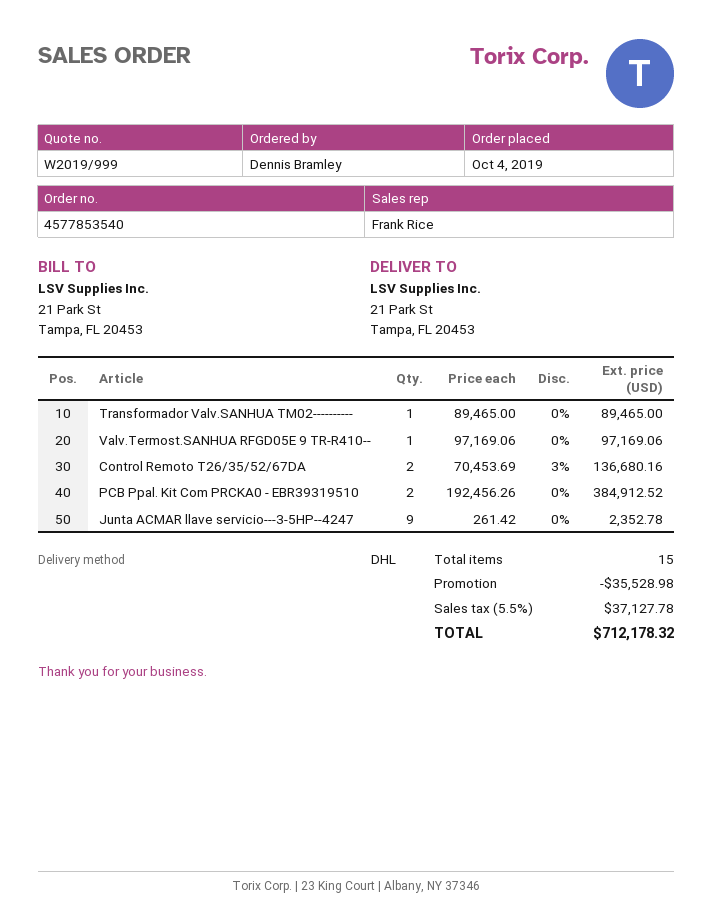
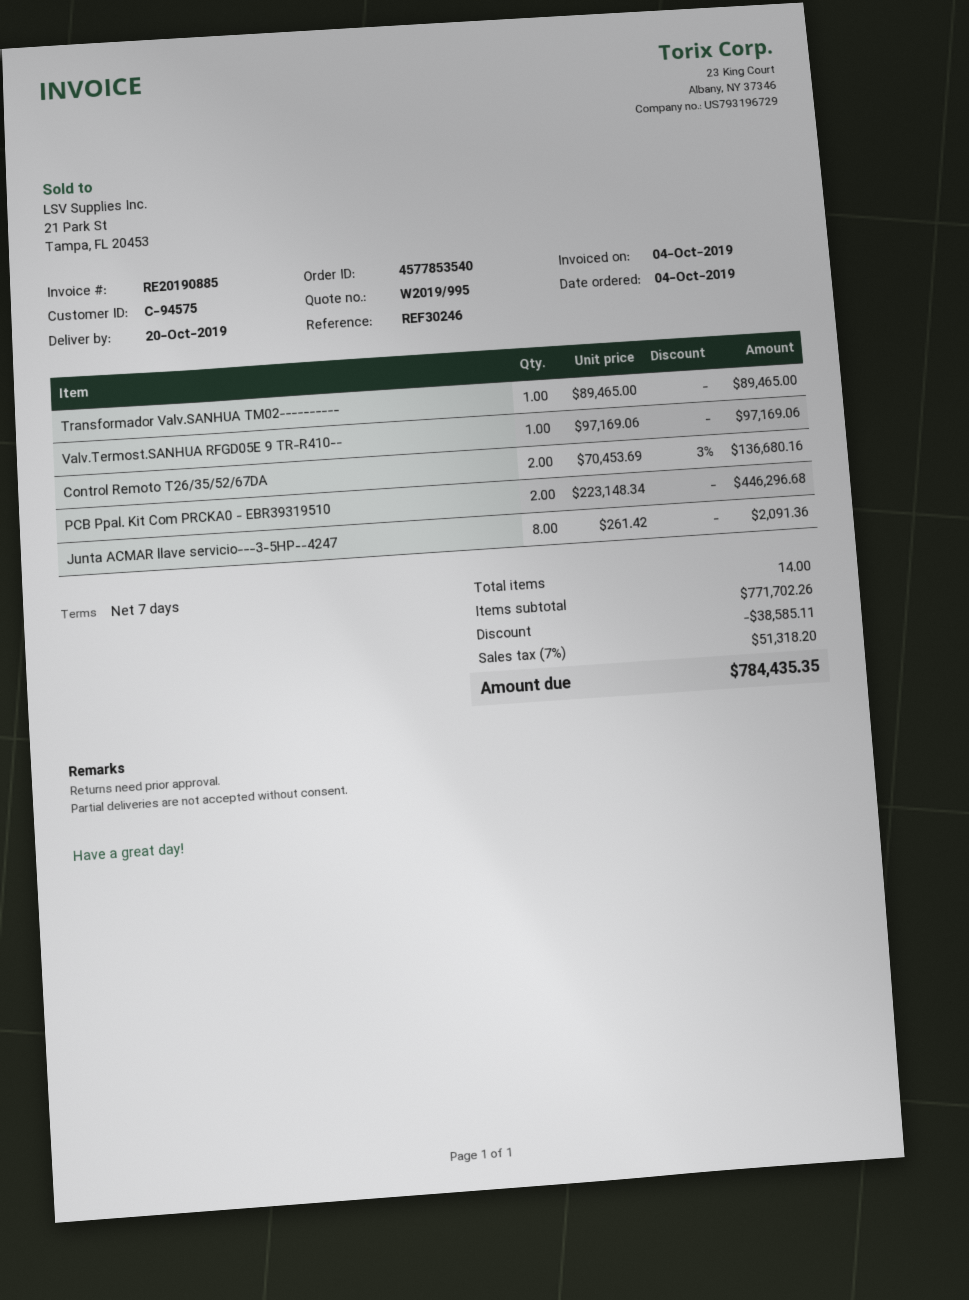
quote number: W2019/999 -> W2019/995
PCB Ppal. Kit Com PRCKA0 - EBR39319510: 2 x 192456.26 = 384912.52 -> 2 x 223148.34 = 446296.68
Junta ACMAR llave servicio---3-5HP--4247: 9 x 261.42 = 2352.78 -> 8 x 261.42 = 2091.36
total quantity: 15 -> 14
discount: 35528.98 -> 38585.11
tax: 5.5% = 37127.78 -> 7% = 51318.20
total: 712178.32 -> 784435.35

